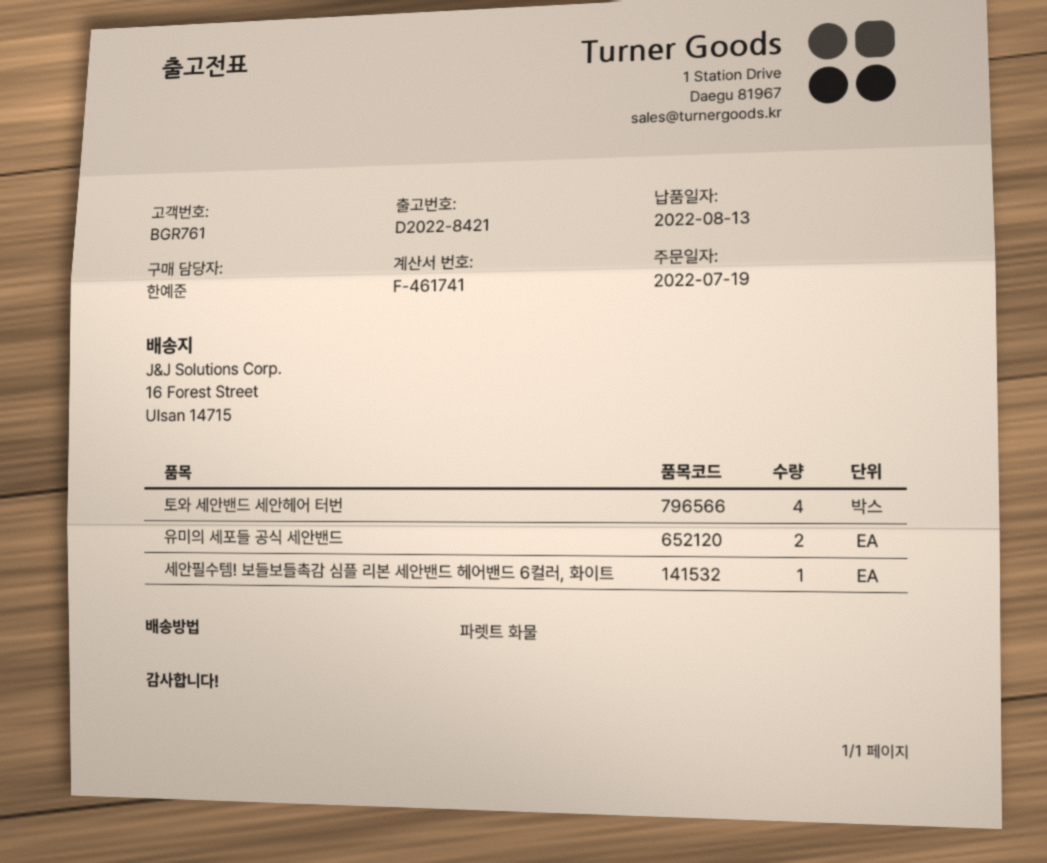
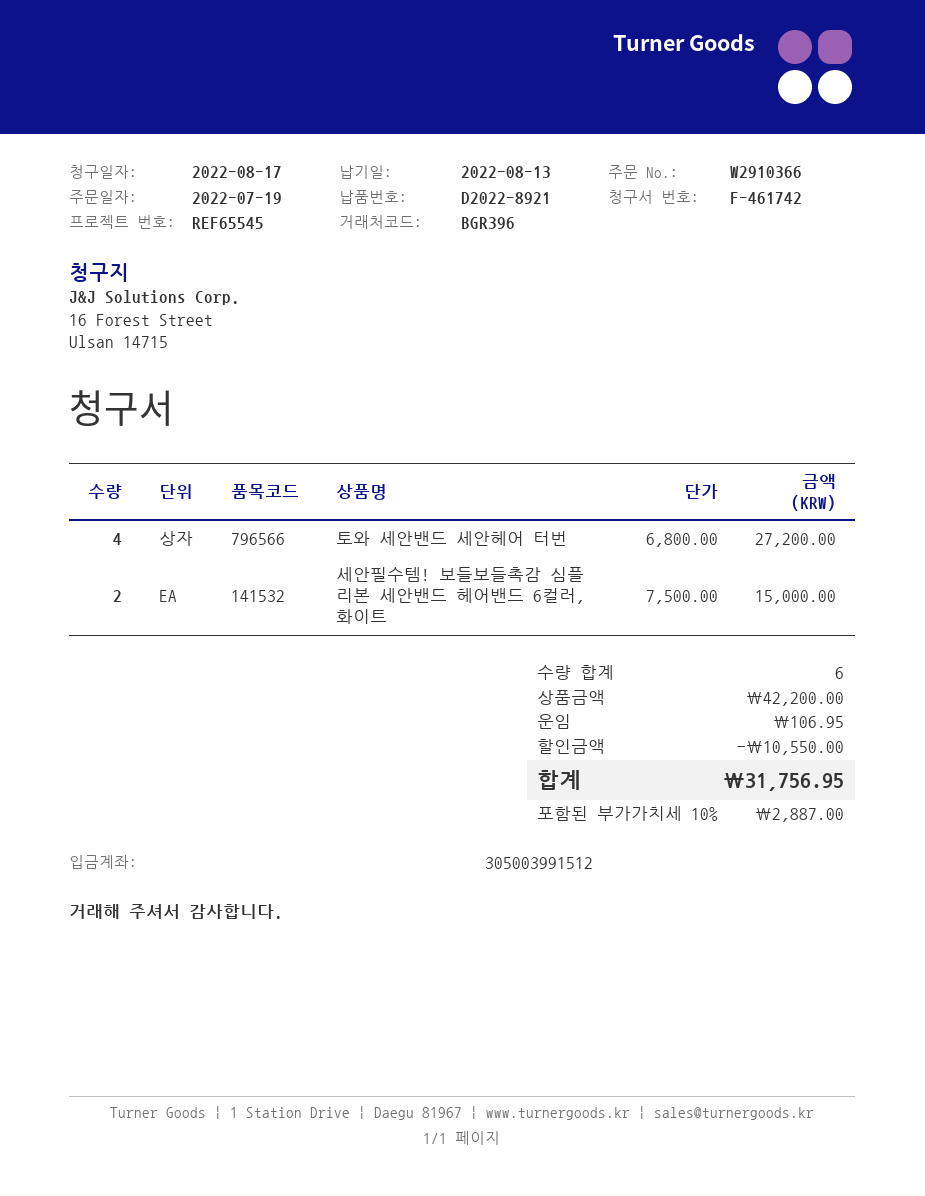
delivery note number: D2022-8421 -> D2022-8921
invoice number: F-461741 -> F-461742
customer number: BGR761 -> BGR396
유미의 세포들 공식 세안밴드: 2 -> none
세안필수템! 보들보들촉감 심플 리본 세안밴드 헤어밴드 6컬러, 화이트: 1 -> 2

